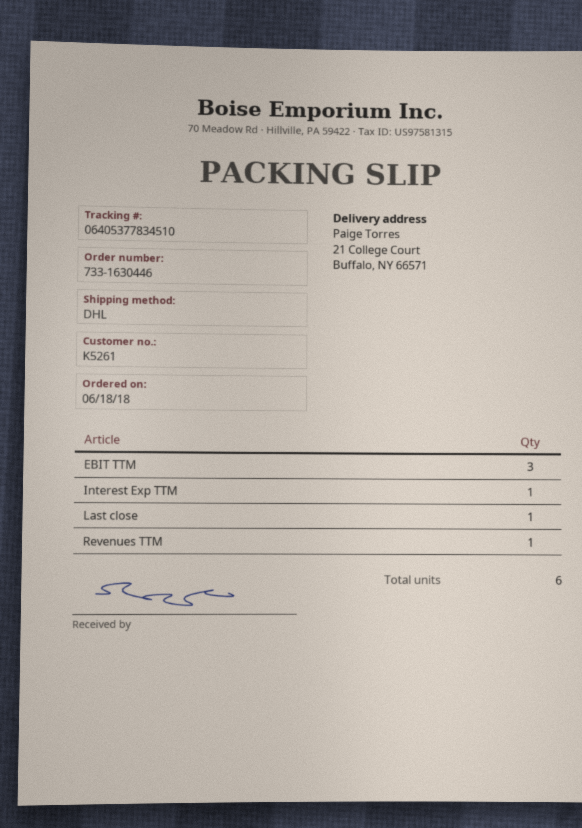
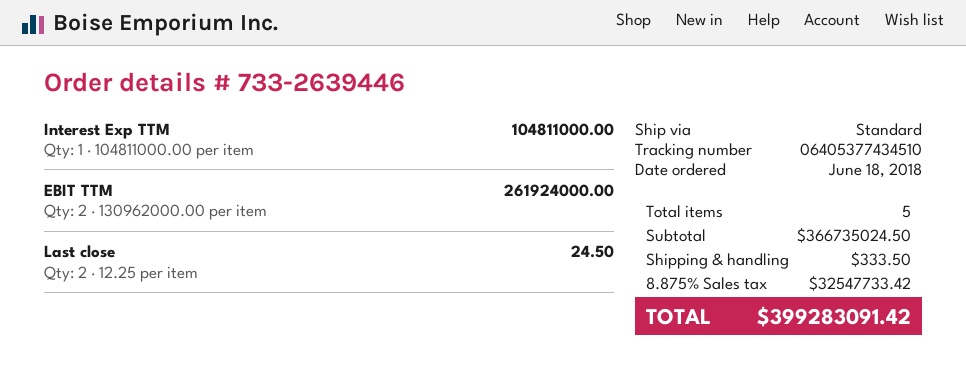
order number: 733-1630446 -> 733-2639446
shipping method: DHL -> standard
tracking number: 06405377834510 -> 06405377434510
EBIT TTM: 3 -> 2
Last close: 1 -> 2
Revenues TTM: 1 -> none
total quantity: 6 -> 5

